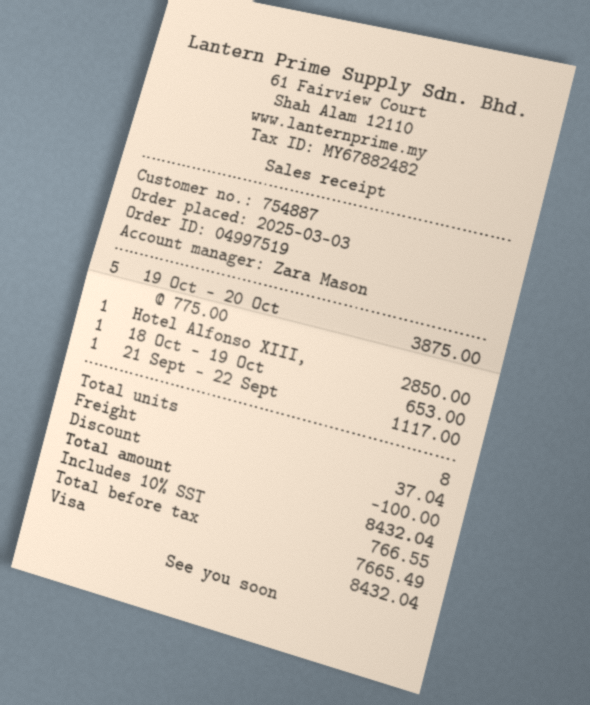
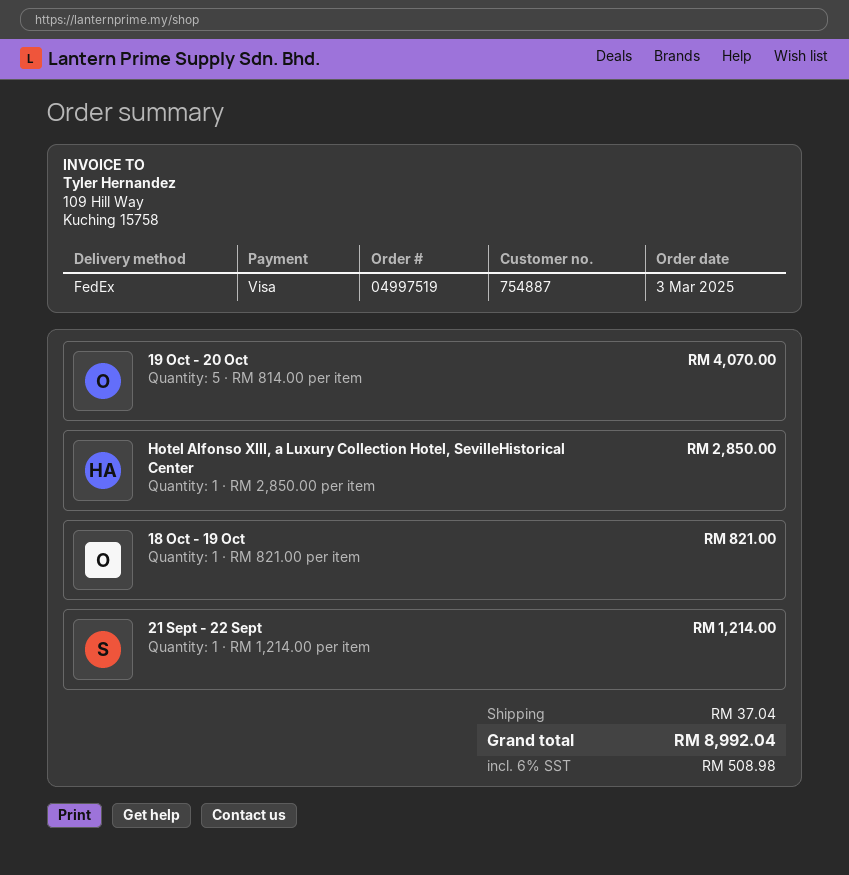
19 Oct - 20 Oct: 5 x 775.00 = 3875.00 -> 5 x 814.00 = 4070.00
18 Oct - 19 Oct: 1 x 653.00 = 653.00 -> 1 x 821.00 = 821.00
21 Sept - 22 Sept: 1 x 1117.00 = 1117.00 -> 1 x 1214.00 = 1214.00
discount: 100.00 -> none
tax: 10% = 766.55 -> 6% = 508.98
total: 8432.04 -> 8992.04

